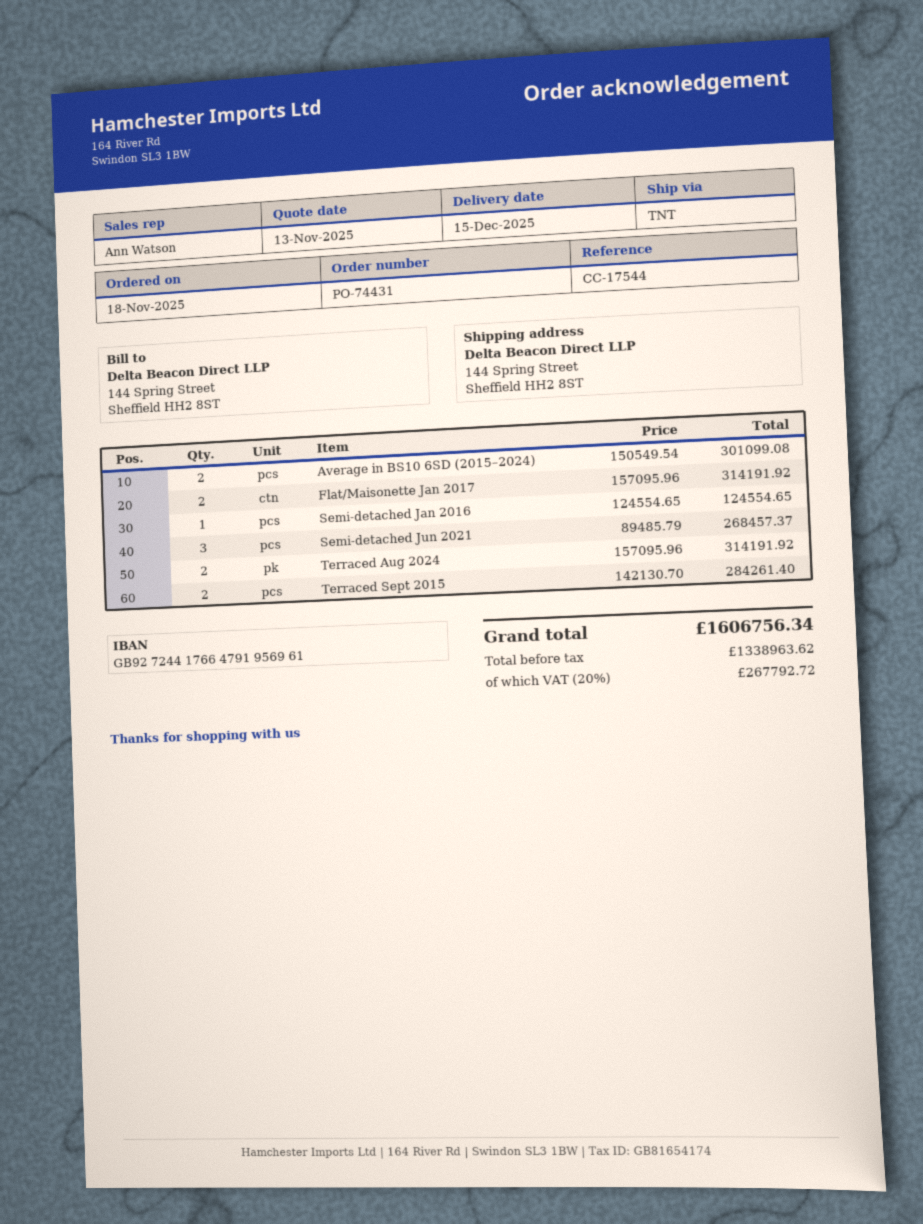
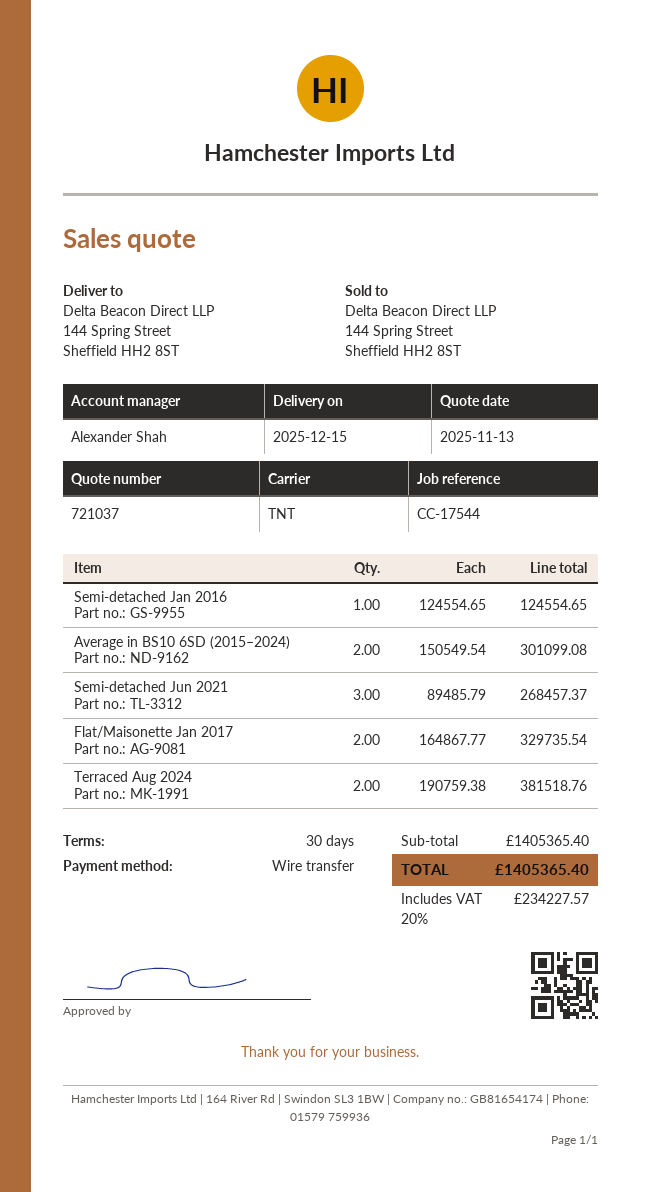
sales rep: Ann Watson -> Alexander Shah
Flat/Maisonette Jan 2017: 2 x 157095.96 = 314191.92 -> 2 x 164867.77 = 329735.54
Terraced Aug 2024: 2 x 157095.96 = 314191.92 -> 2 x 190759.38 = 381518.76
Terraced Sept 2015: 2 x 142130.70 = 284261.40 -> none
tax: 20% = 267792.72 -> 20% = 234227.57
total: 1606756.34 -> 1405365.40

